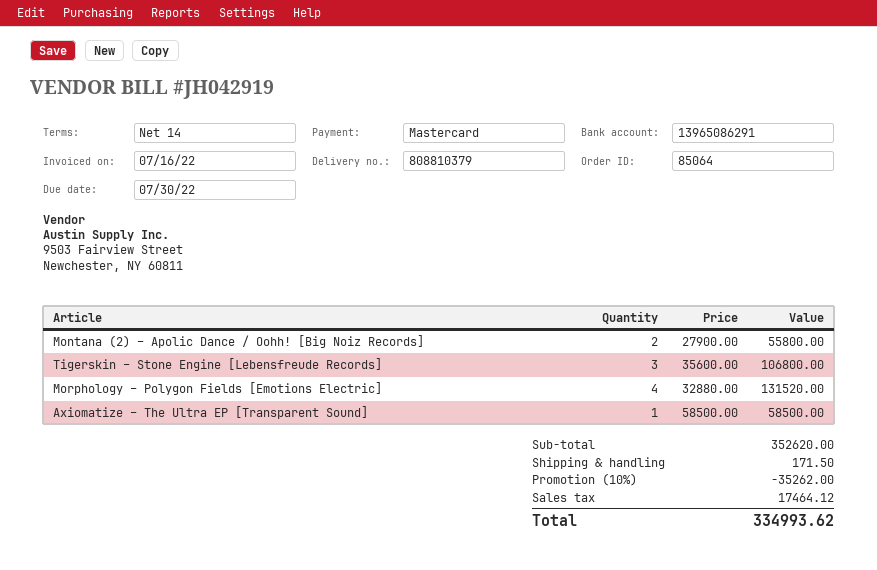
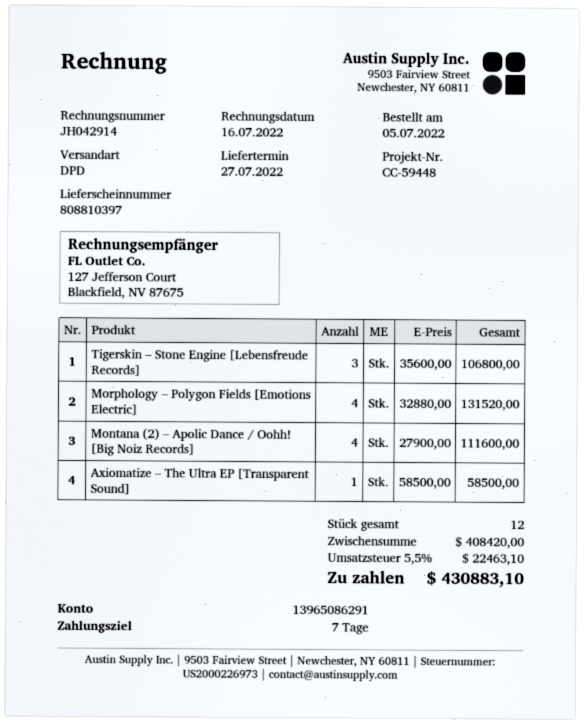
delivery note number: 808810379 -> 808810397
invoice number: JH042919 -> JH042914
payment terms: 14 days -> 7 days
Montana (2) – Apolic Dance / Oohh! [Big Noiz Records]: 2 x 27900.00 = 55800.00 -> 4 x 27900.00 = 111600.00
subtotal: 352620.00 -> 408420.00
discount: 10% = 35262.00 -> none
shipping: 171.50 -> none
tax: 17464.12 -> 22463.10
total: 334993.62 -> 430883.10

